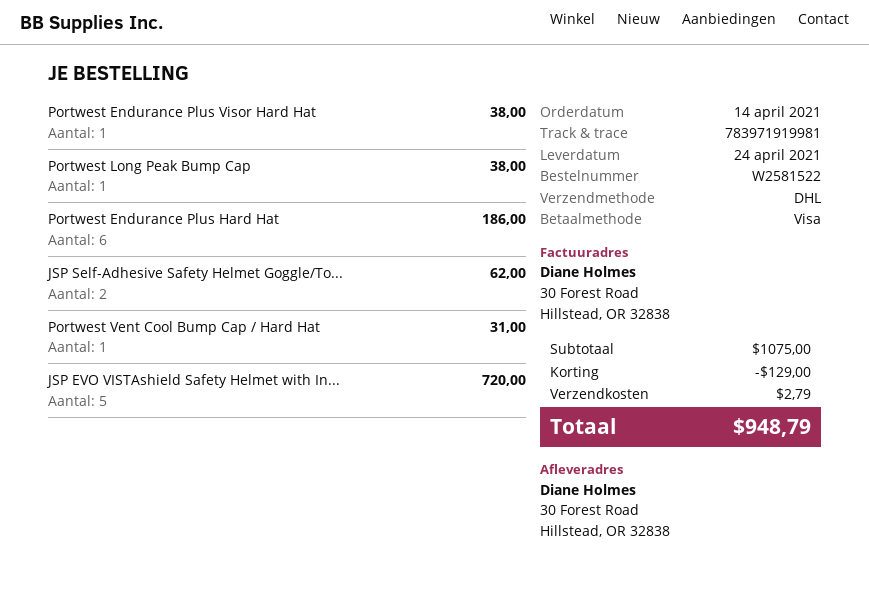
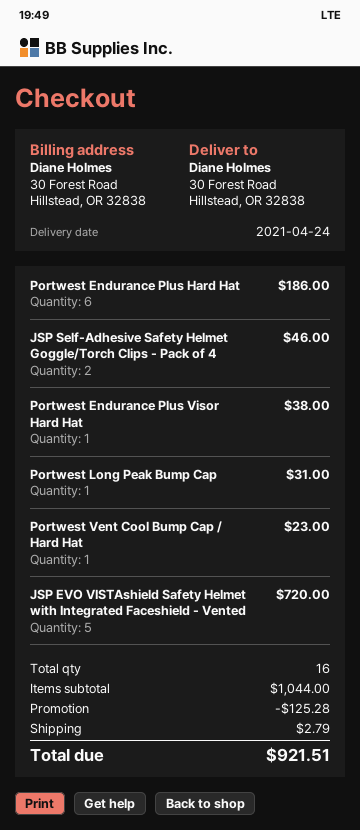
Portwest Long Peak Bump Cap: 1 for 38.00 -> 1 for 31.00
JSP Self-Adhesive Safety Helmet Goggle/To...: 2 for 62.00 -> 2 for 46.00
Portwest Vent Cool Bump Cap / Hard Hat: 1 for 31.00 -> 1 for 23.00
subtotal: 1075.00 -> 1044.00
discount: 129.00 -> 125.28
total: 948.79 -> 921.51

